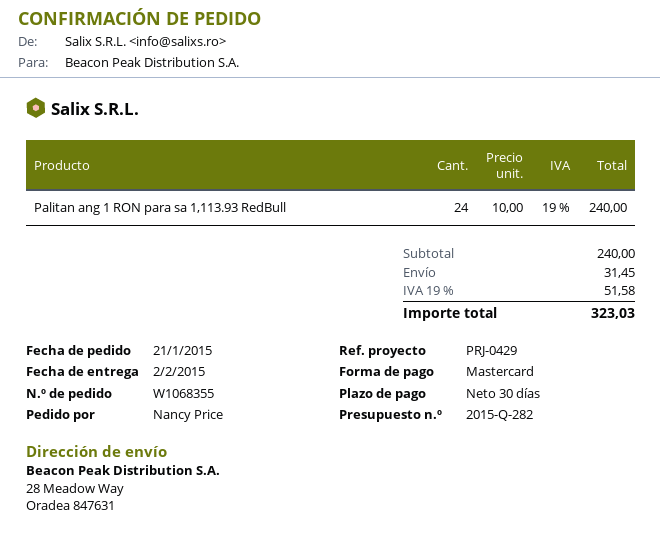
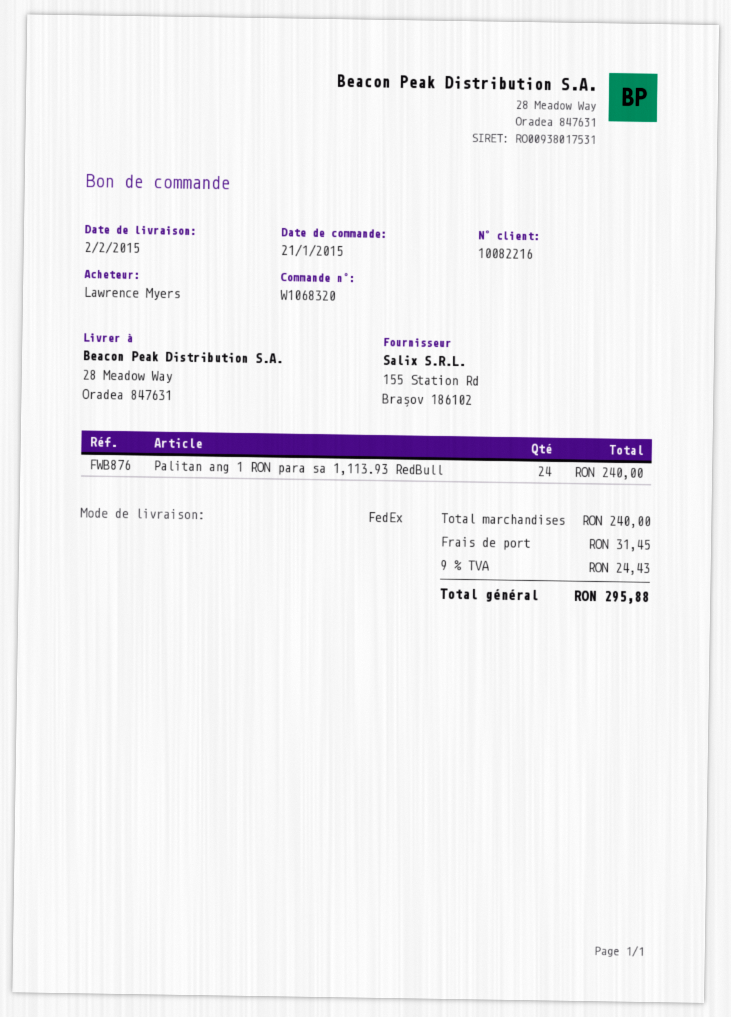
order number: W1068355 -> W1068320
ordered by: Nancy Price -> Lawrence Myers
tax: 19% = 51.58 -> 9% = 24.43
total: 323.03 -> 295.88

